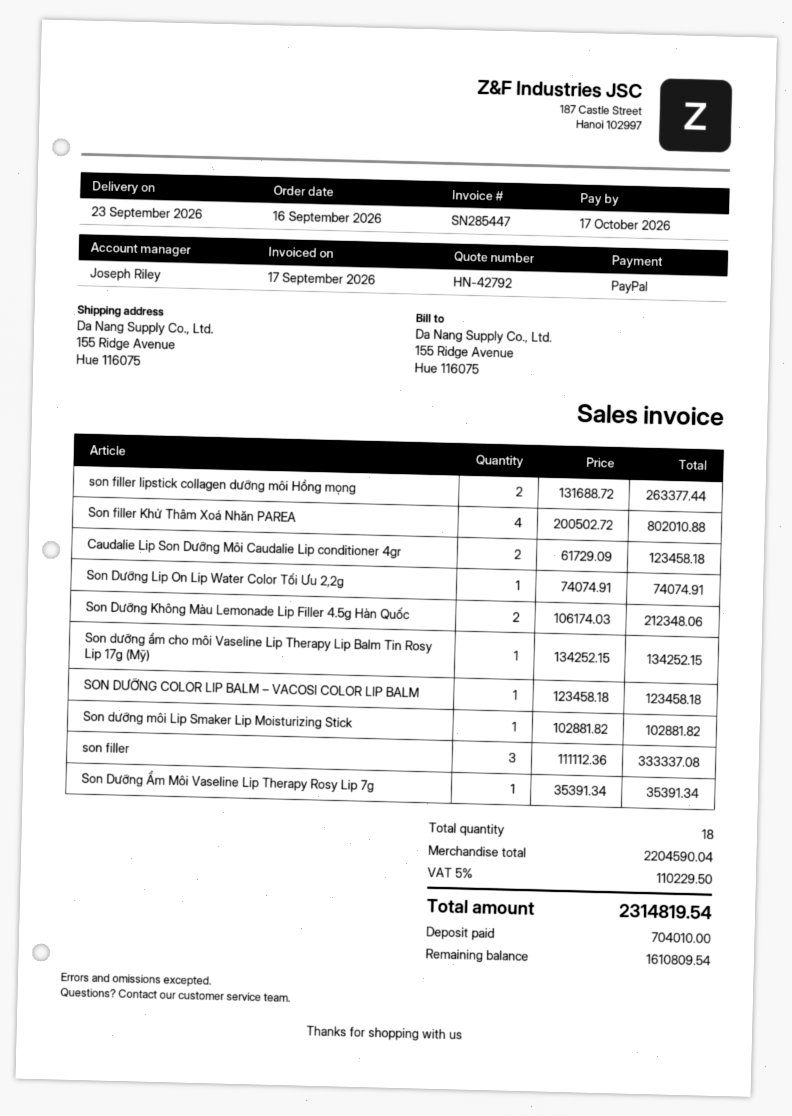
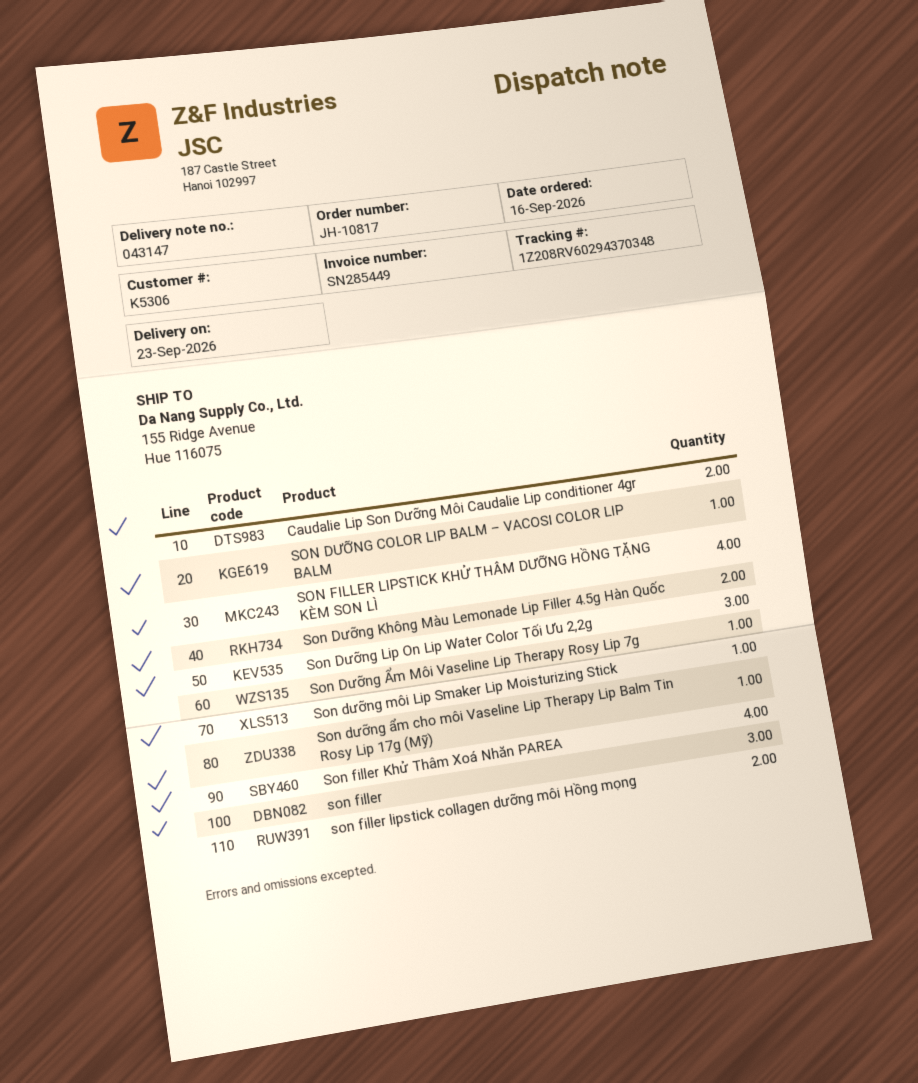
invoice number: SN285447 -> SN285449
Son Dưỡng Lip On Lip Water Color Tối Ưu 2,2g: 1 -> 3
SON FILLER LIPSTICK KHỬ THÂM DƯỠNG HỒNG TẶNG KÈM SON LÌ: none -> 4

